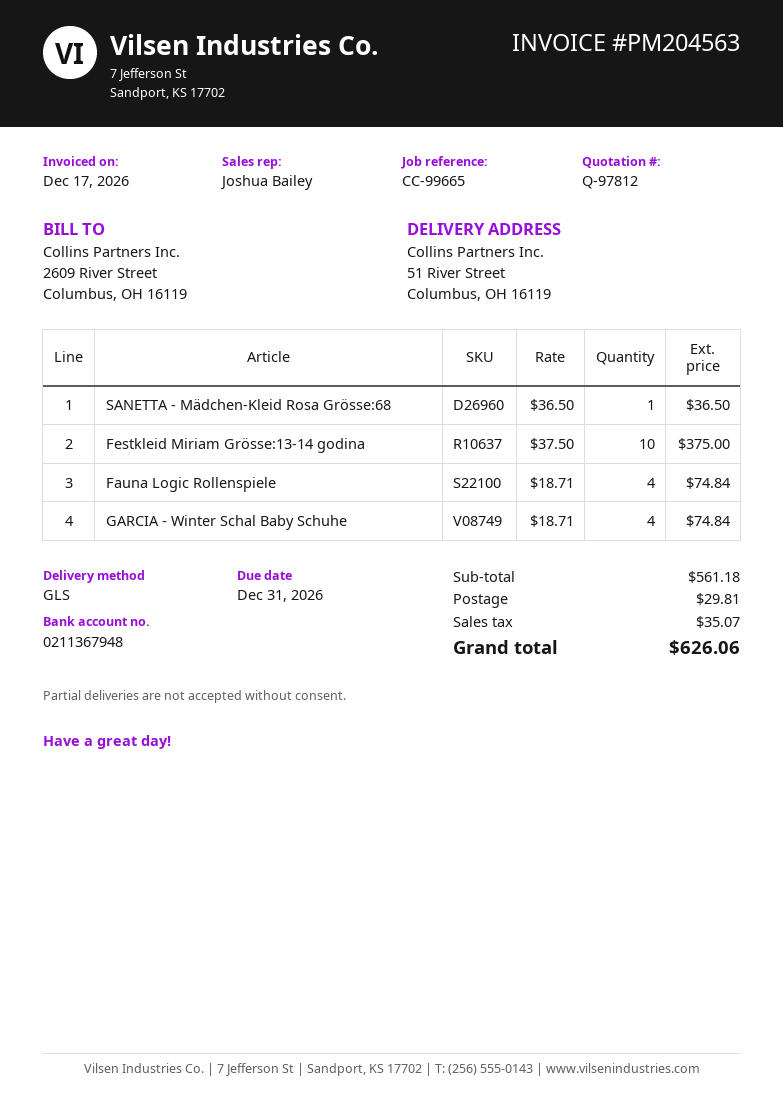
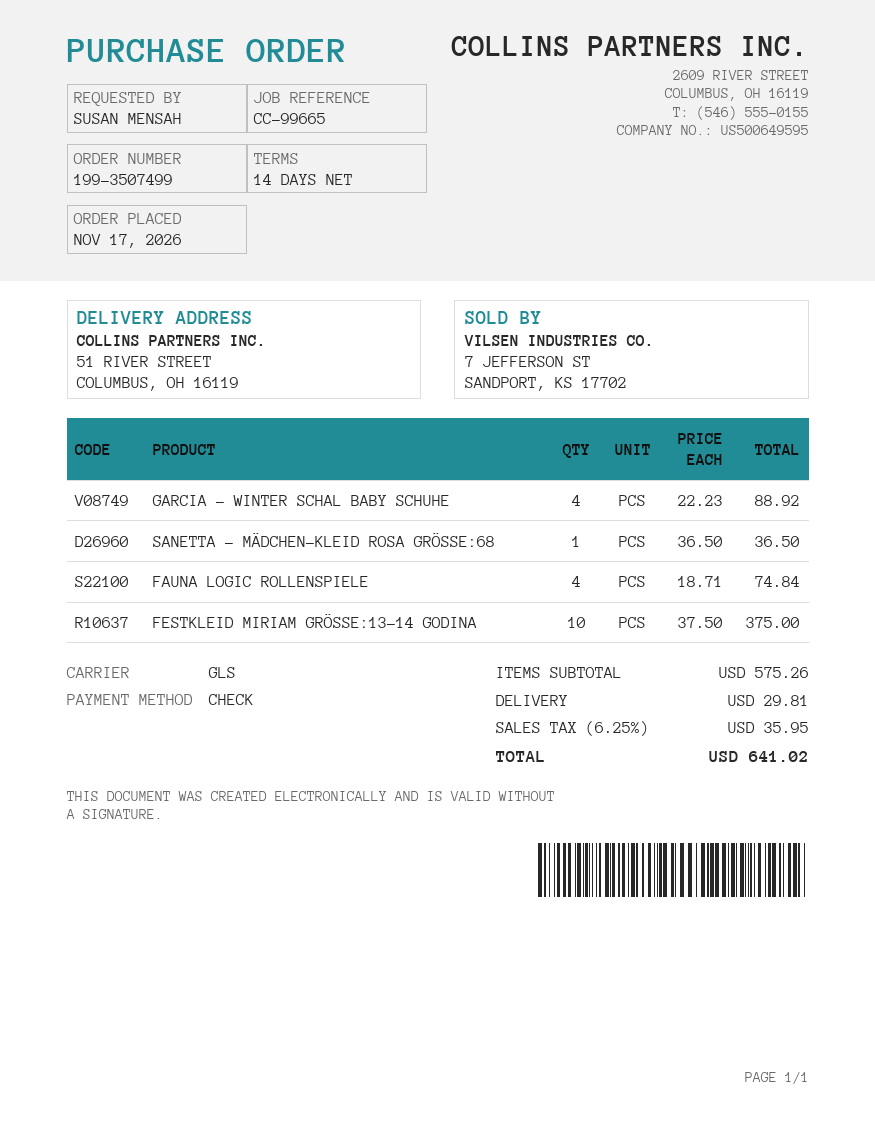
GARCIA - Winter Schal Baby Schuhe: 4 x 18.71 = 74.84 -> 4 x 22.23 = 88.92
subtotal: 561.18 -> 575.26
tax: 35.07 -> 35.95
total: 626.06 -> 641.02

